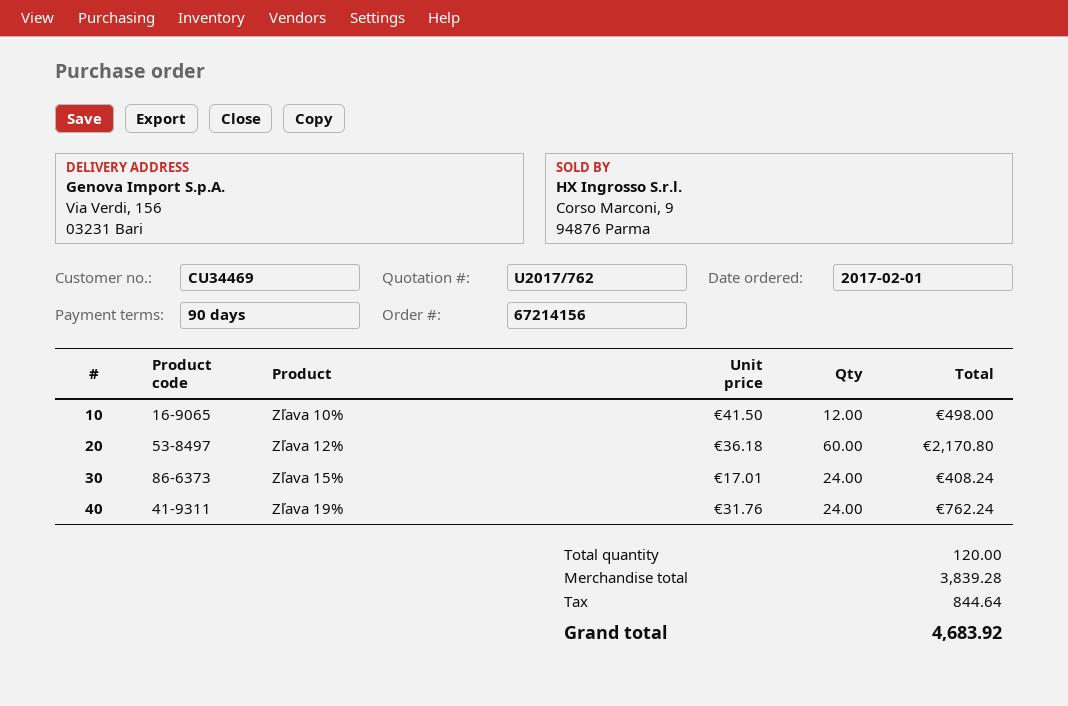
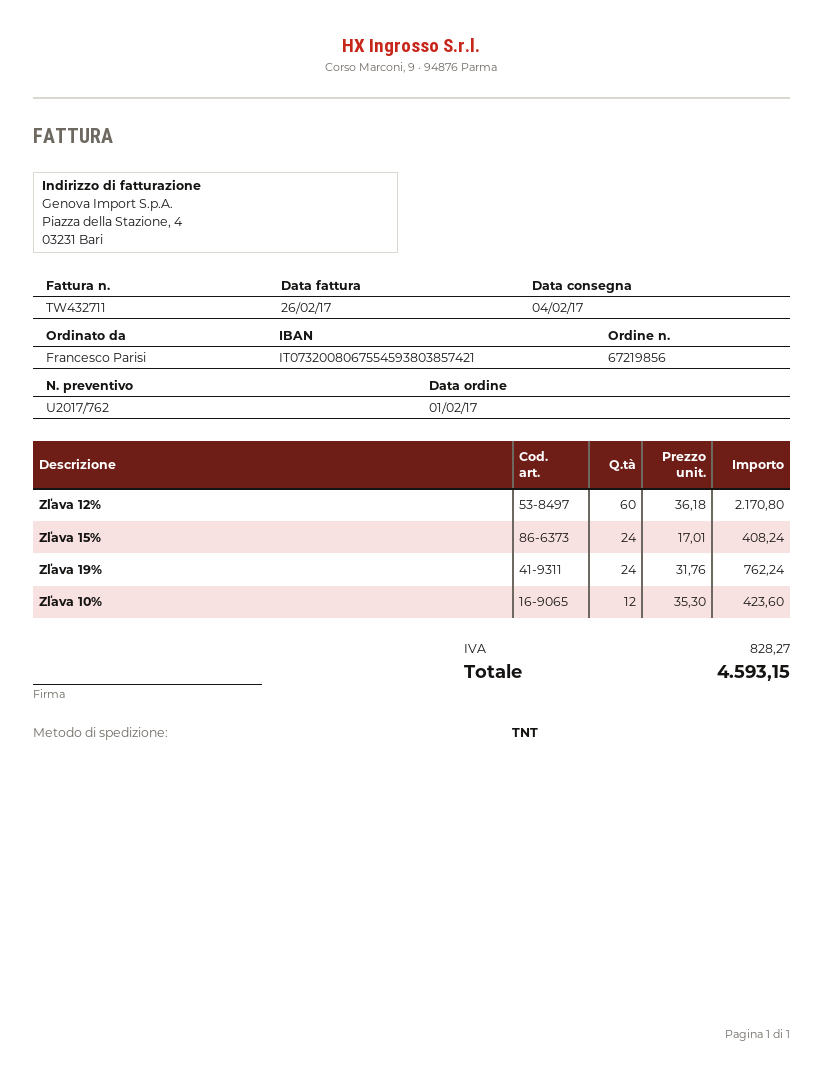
order number: 67214156 -> 67219856
Zľava 10%: 12 x 41.50 = 498.00 -> 12 x 35.30 = 423.60
tax: 844.64 -> 828.27
total: 4683.92 -> 4593.15

